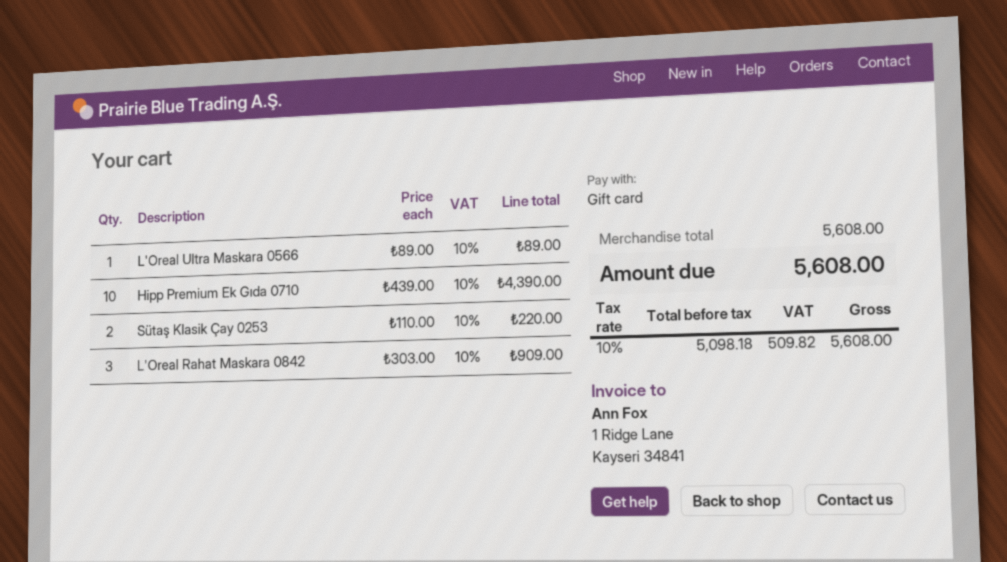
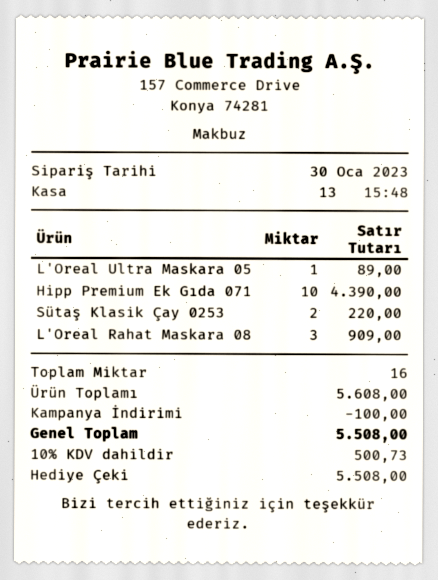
discount: none -> 100.00
tax: 10% = 509.82 -> 10% = 500.73
total: 5608.00 -> 5508.00

